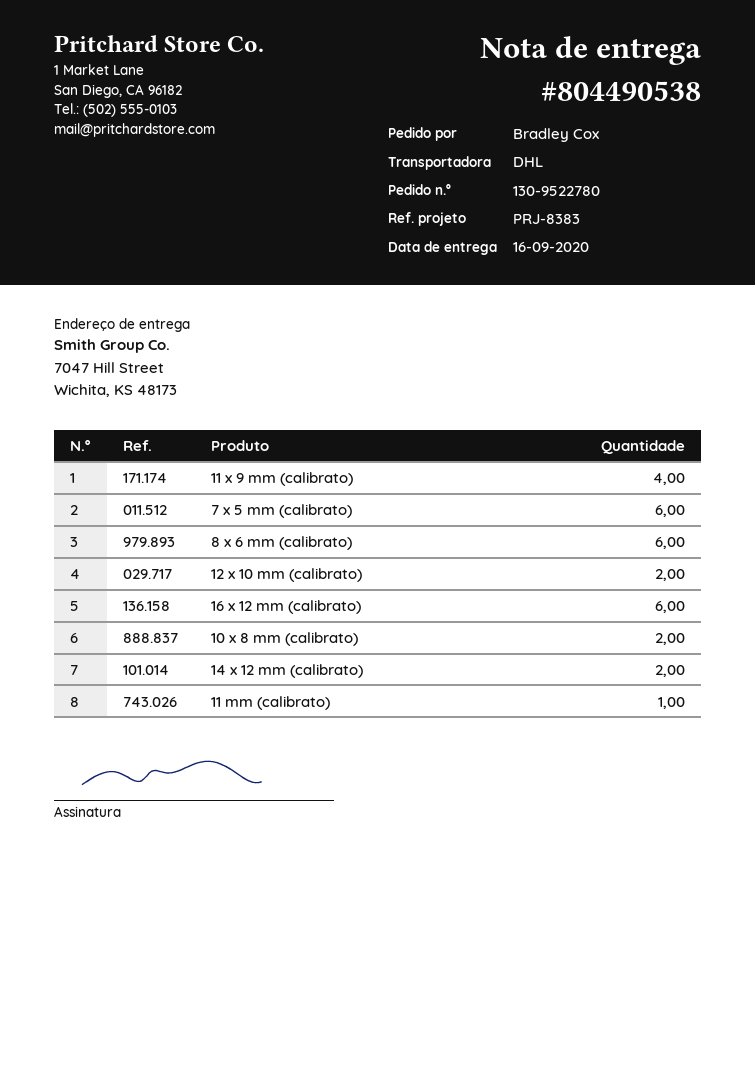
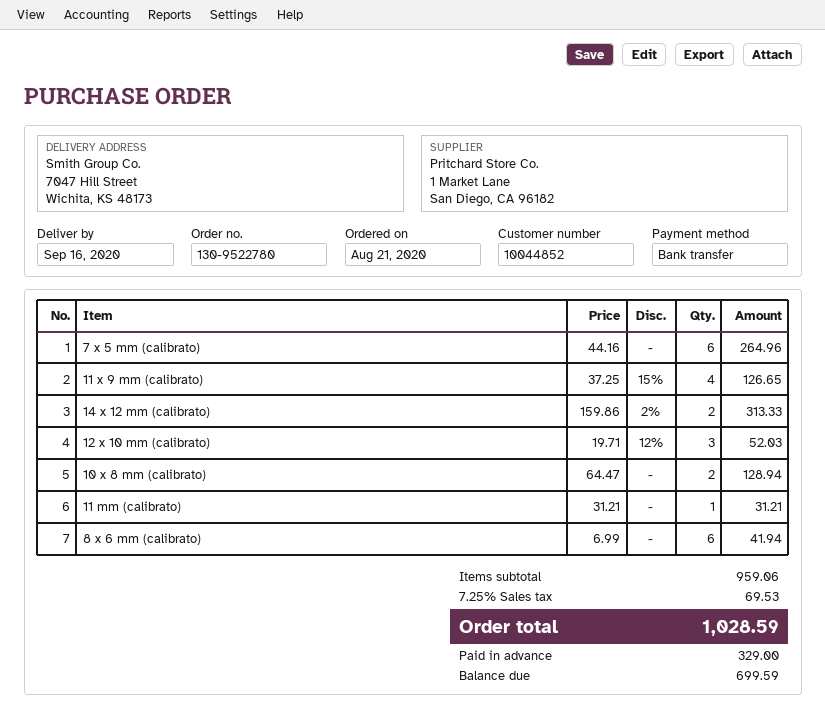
12 x 10 mm (calibrato): 2 -> 3
16 x 12 mm (calibrato): 6 -> none

